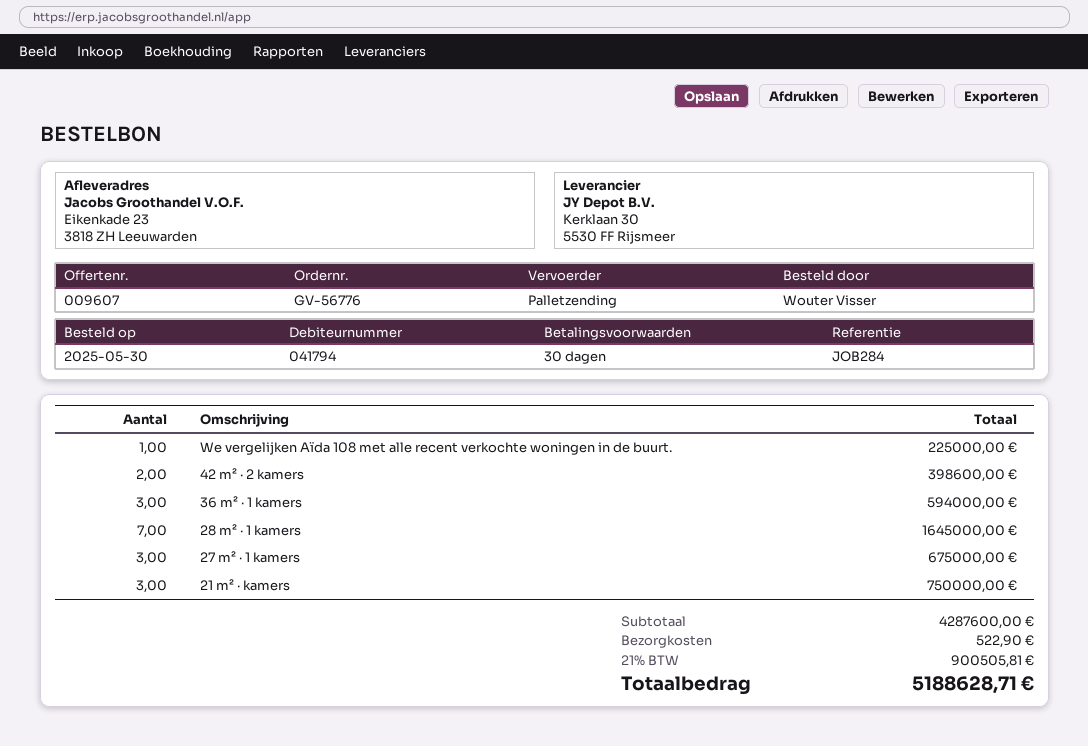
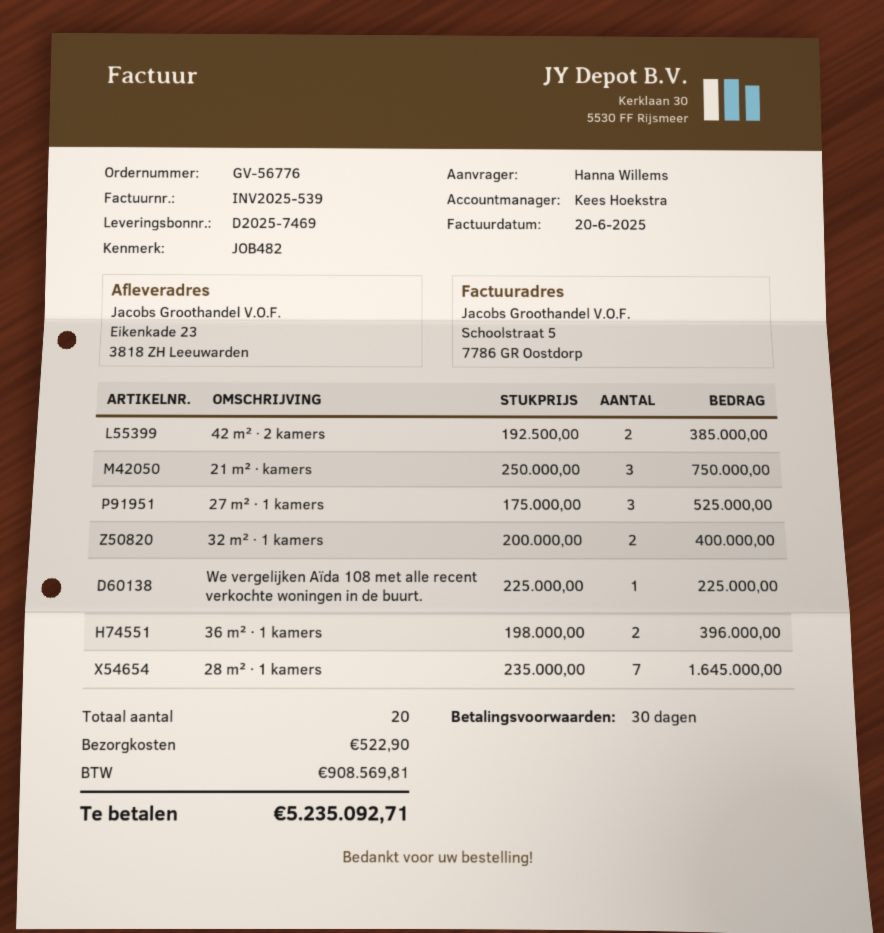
reference: JOB284 -> JOB482
ordered by: Wouter Visser -> Hanna Willems
42 m² · 2 kamers: 2 for 398600.00 -> 2 for 385000.00
36 m² · 1 kamers: 3 for 594000.00 -> 2 for 396000.00
27 m² · 1 kamers: 3 for 675000.00 -> 3 for 525000.00
32 m² · 1 kamers: none -> 2 for 400000.00
tax: 900505.81 -> 908569.81
total: 5188628.71 -> 5235092.71

